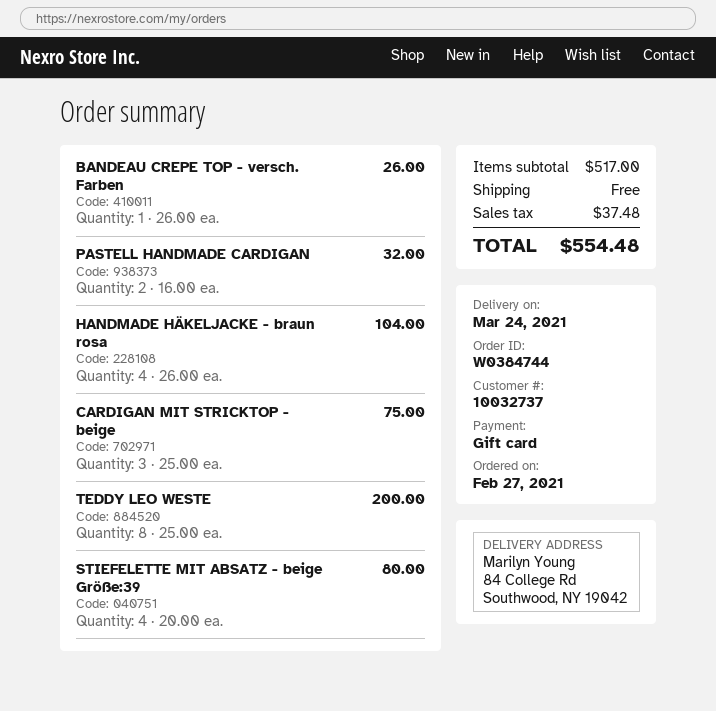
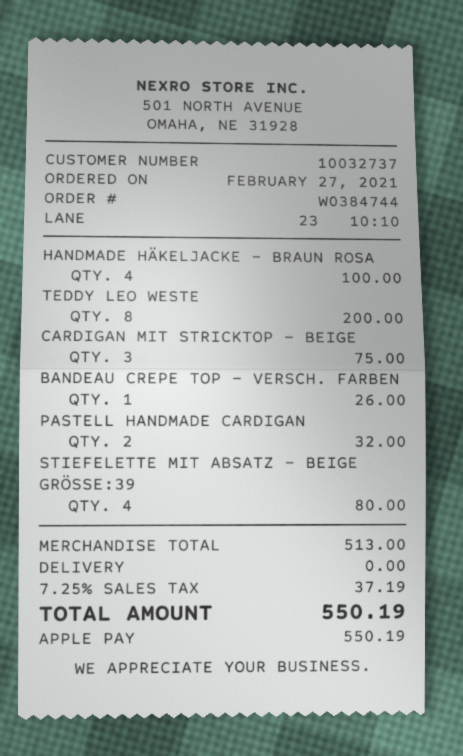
payment method: gift card -> Apple Pay
HANDMADE HÄKELJACKE - braun rosa: 4 for 104.00 -> 4 for 100.00
subtotal: 517.00 -> 513.00
tax: 37.48 -> 37.19
total: 554.48 -> 550.19

